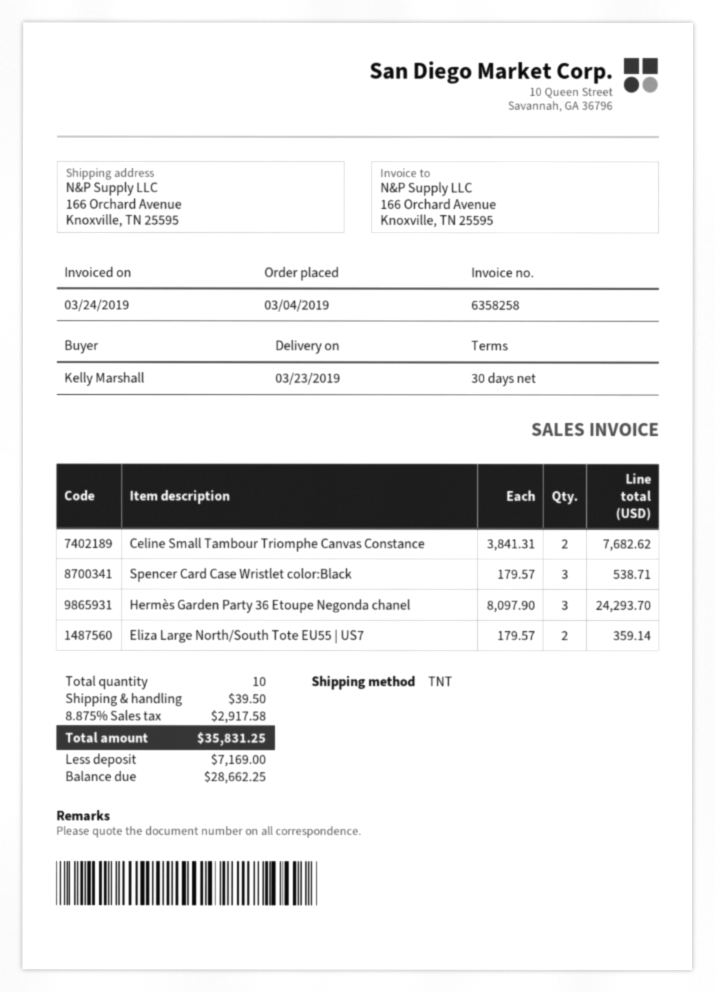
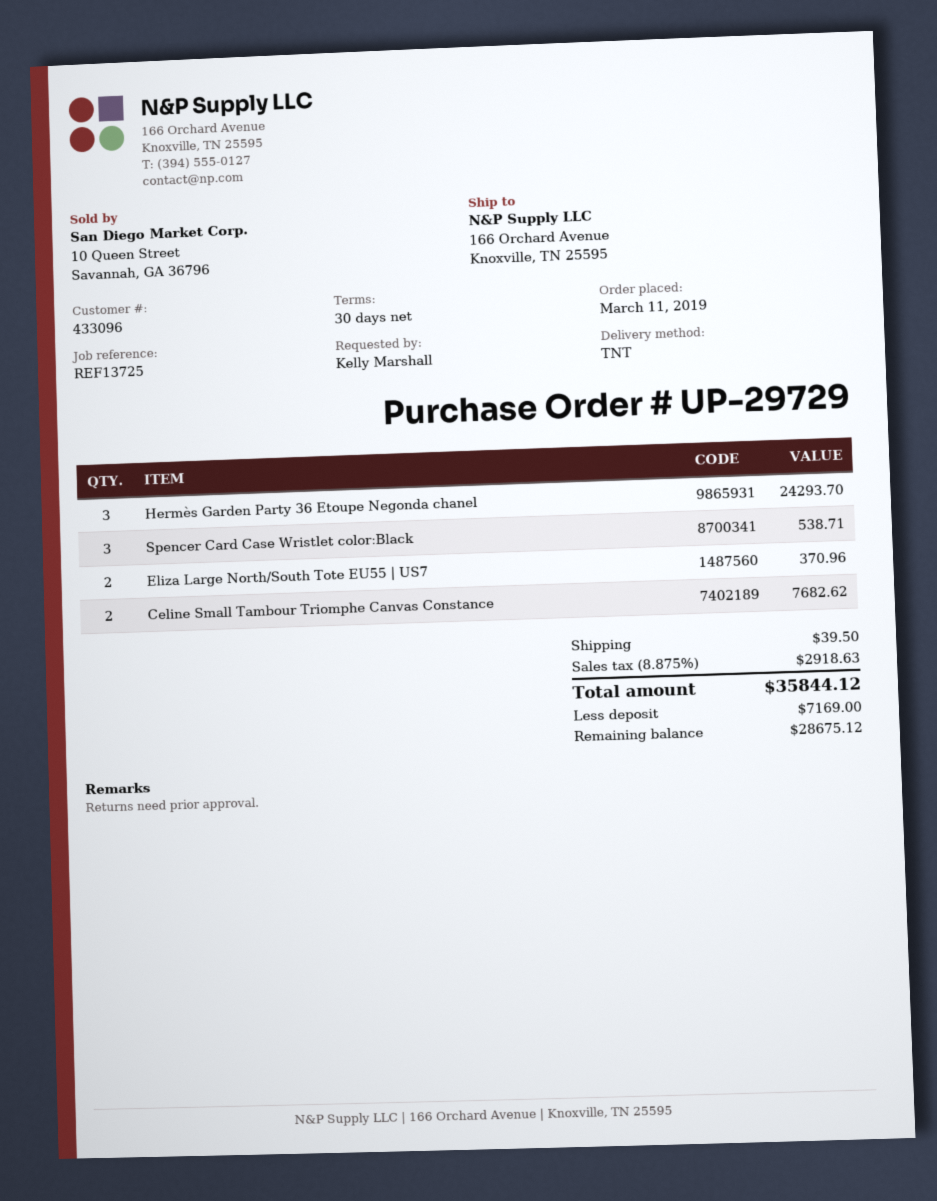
order date: 2019-03-04 -> 2019-03-11
Eliza Large North/South Tote EU55 | US7: 2 for 359.14 -> 2 for 370.96
tax: 8.875% = 2917.58 -> 8.875% = 2918.63
total: 35831.25 -> 35844.12
balance: 28662.25 -> 28675.12

